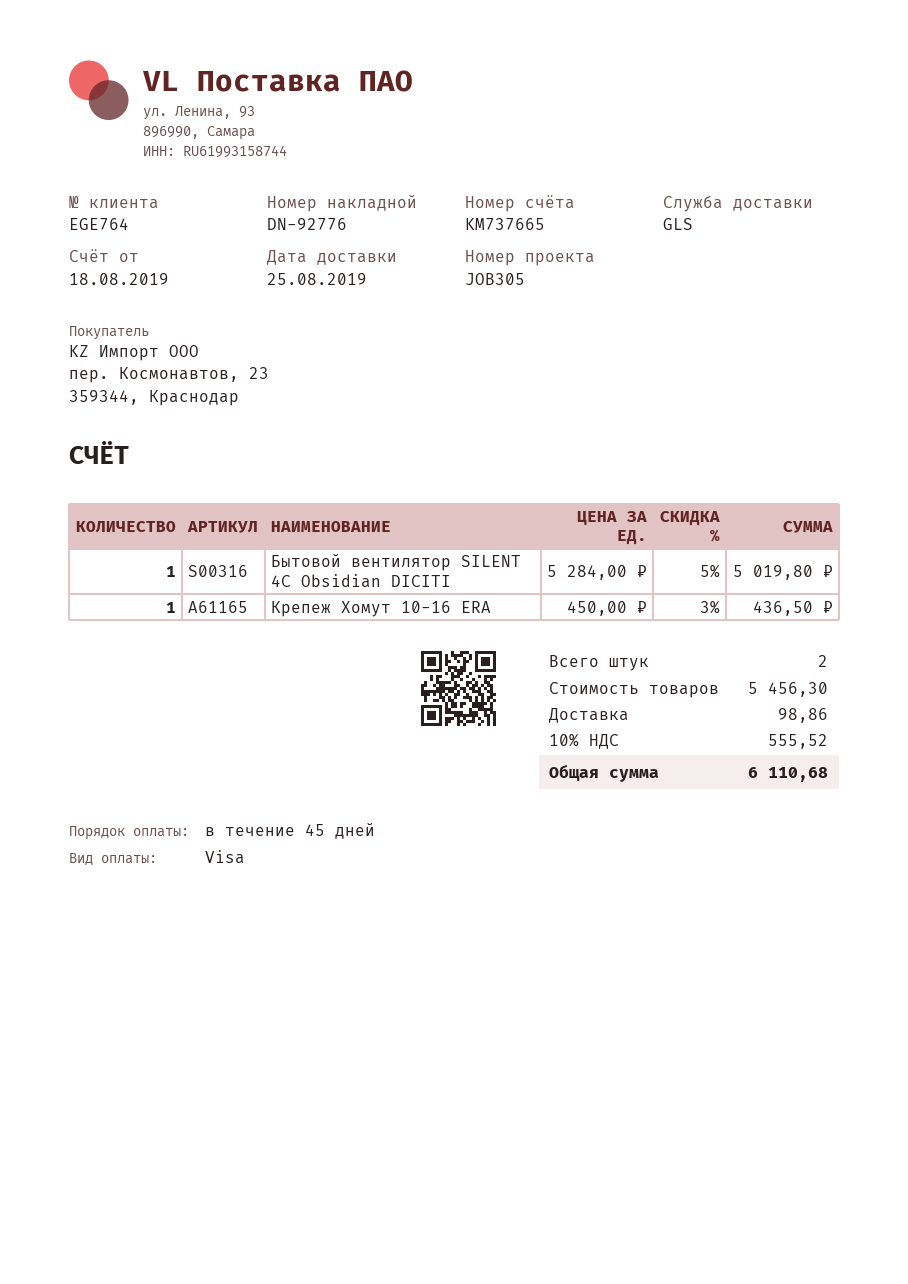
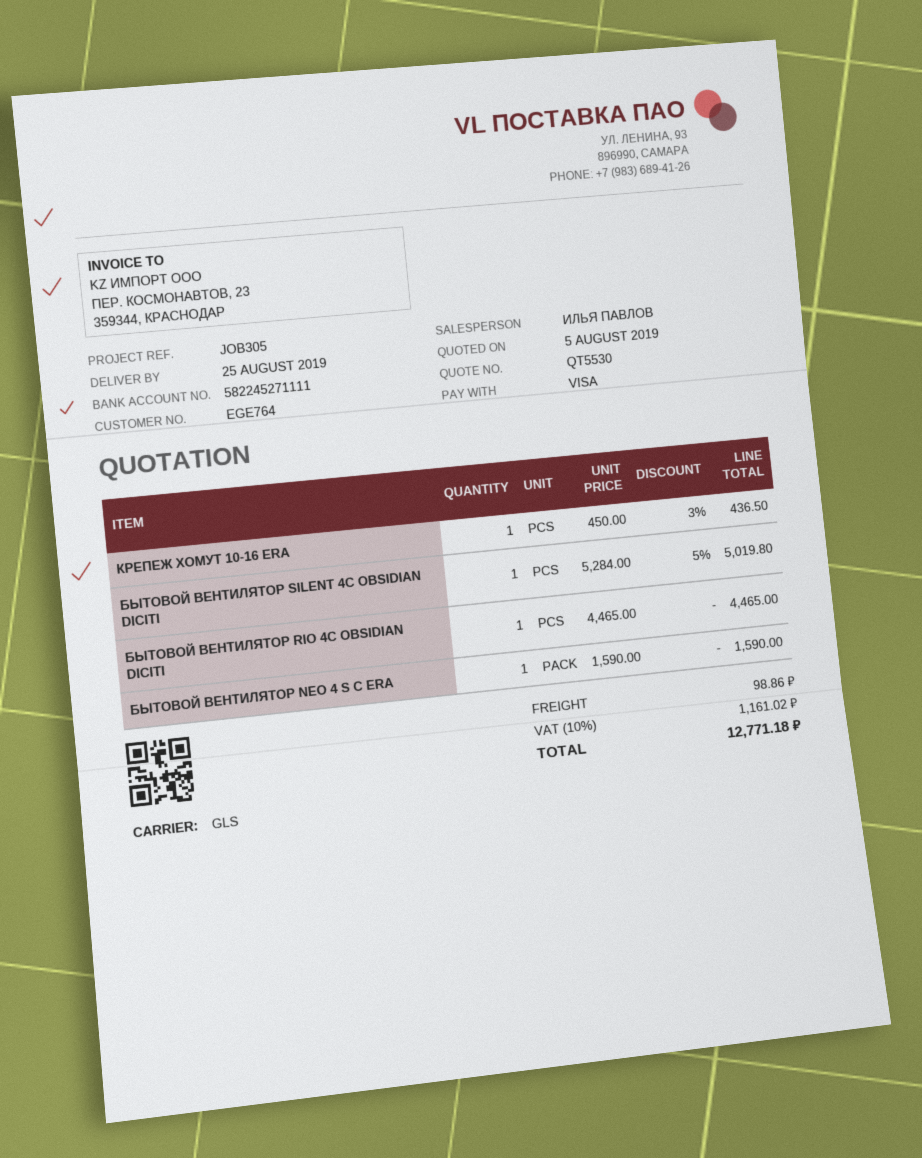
БЫТОВОЙ ВЕНТИЛЯТОР RIO 4C OBSIDIAN DICITI: none -> 1 x 4465.00 = 4465.00
БЫТОВОЙ ВЕНТИЛЯТОР NEO 4 S C ERA: none -> 1 x 1590.00 = 1590.00
tax: 10% = 555.52 -> 10% = 1161.02
total: 6110.68 -> 12771.18

